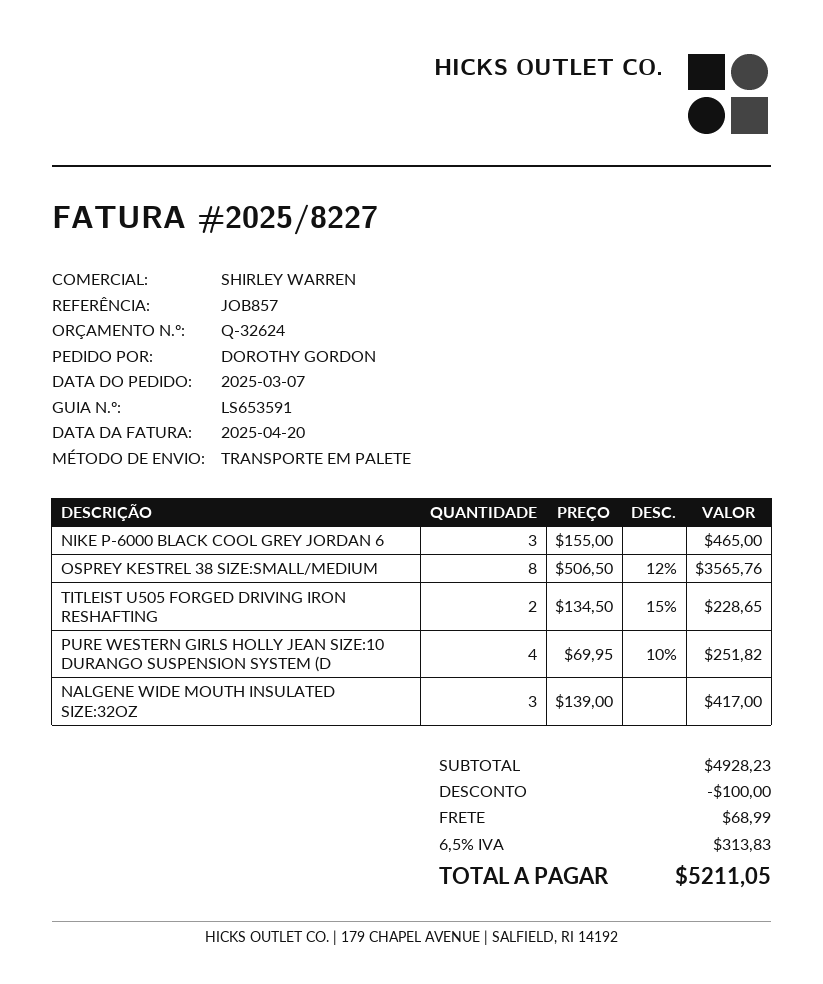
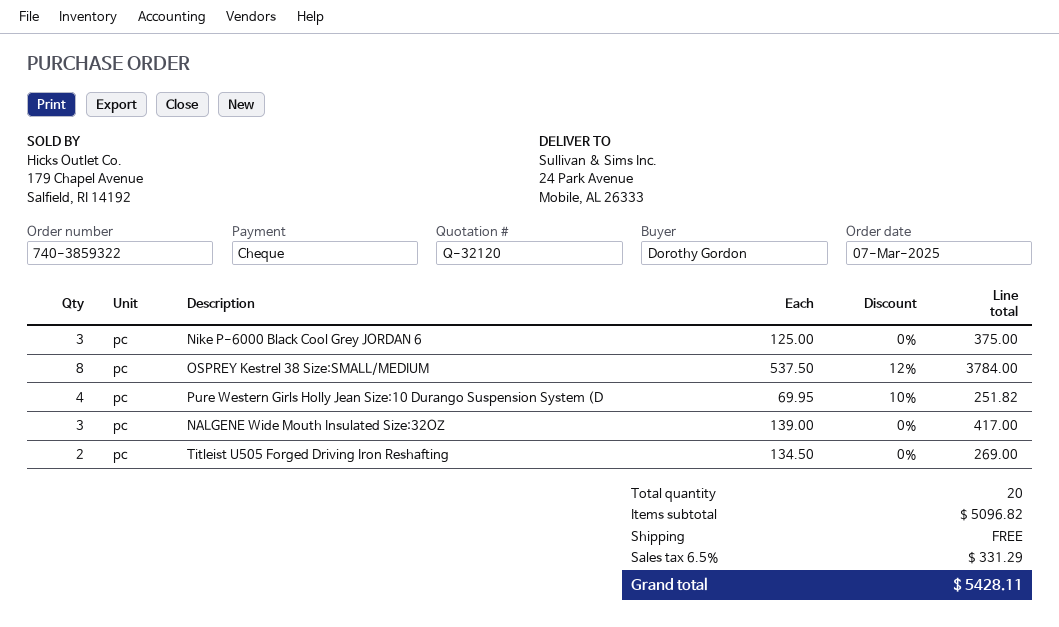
quote number: Q-32624 -> Q-32120
NIKE P-6000 BLACK COOL GREY JORDAN 6: 3 x 155.00 = 465.00 -> 3 x 125.00 = 375.00
OSPREY KESTREL 38 SIZE:SMALL/MEDIUM: 8 x 506.50 - 12% = 3565.76 -> 8 x 537.50 - 12% = 3784.00
TITLEIST U505 FORGED DRIVING IRON RESHAFTING: 2 x 134.50 - 15% = 228.65 -> 2 x 134.50 = 269.00
subtotal: 4928.23 -> 5096.82
discount: 100.00 -> none
shipping: 68.99 -> 0.00
tax: 6.5% = 313.83 -> 6.5% = 331.29
total: 5211.05 -> 5428.11

